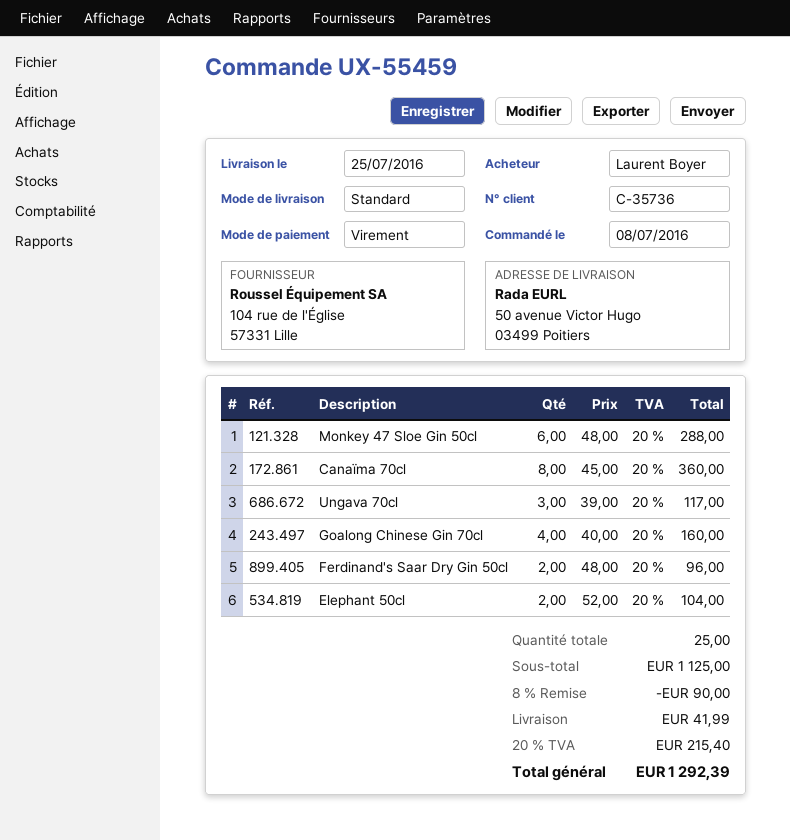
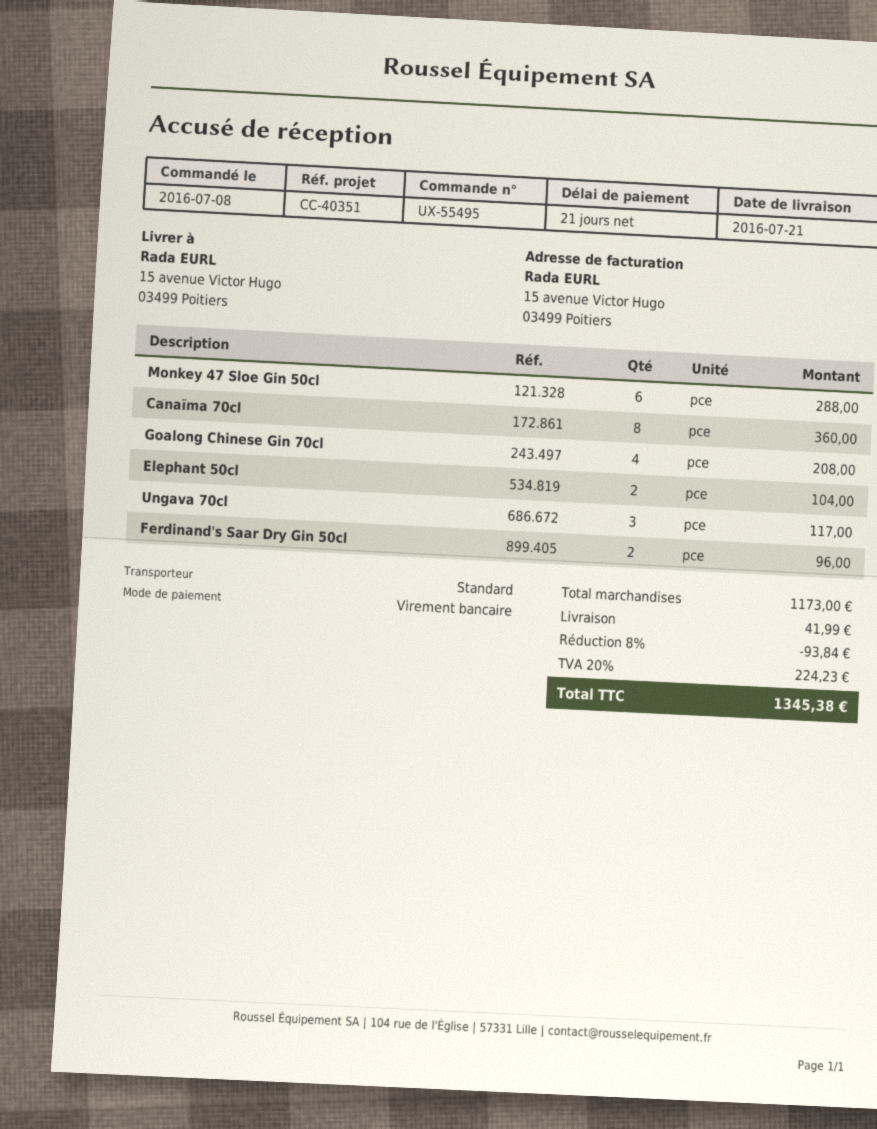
order number: UX-55459 -> UX-55495
delivery date: 2016-07-25 -> 2016-07-21
ship to: 50 avenue Victor Hugo, 03499 Poitiers -> 15 avenue Victor Hugo, 03499 Poitiers
Goalong Chinese Gin 70cl: 4 for 160.00 -> 4 for 208.00
subtotal: 1125.00 -> 1173.00
discount: 8% = 90.00 -> 8% = 93.84
tax: 20% = 215.40 -> 20% = 224.23
total: 1292.39 -> 1345.38

